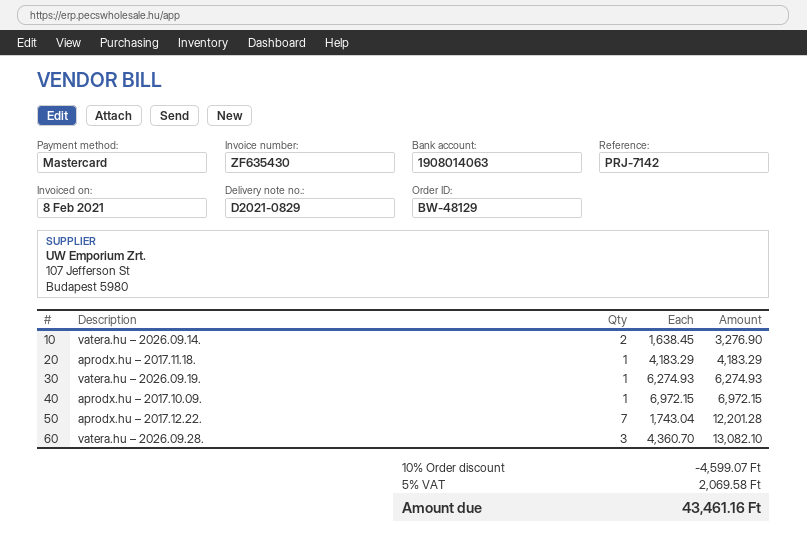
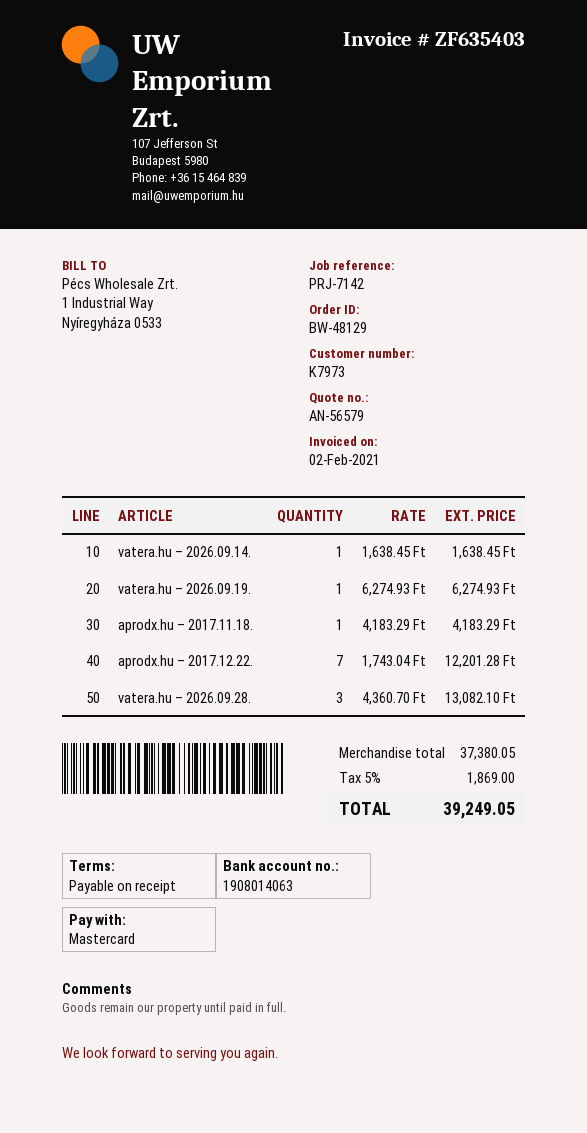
invoice number: ZF635430 -> ZF635403
invoice date: 2021-02-08 -> 2021-02-02
vatera.hu – 2026.09.14.: 2 x 1638.45 = 3276.90 -> 1 x 1638.45 = 1638.45
aprodx.hu – 2017.10.09.: 1 x 6972.15 = 6972.15 -> none
discount: 10% = 4599.07 -> none
tax: 5% = 2069.58 -> 5% = 1869.00
total: 43461.16 -> 39249.05

